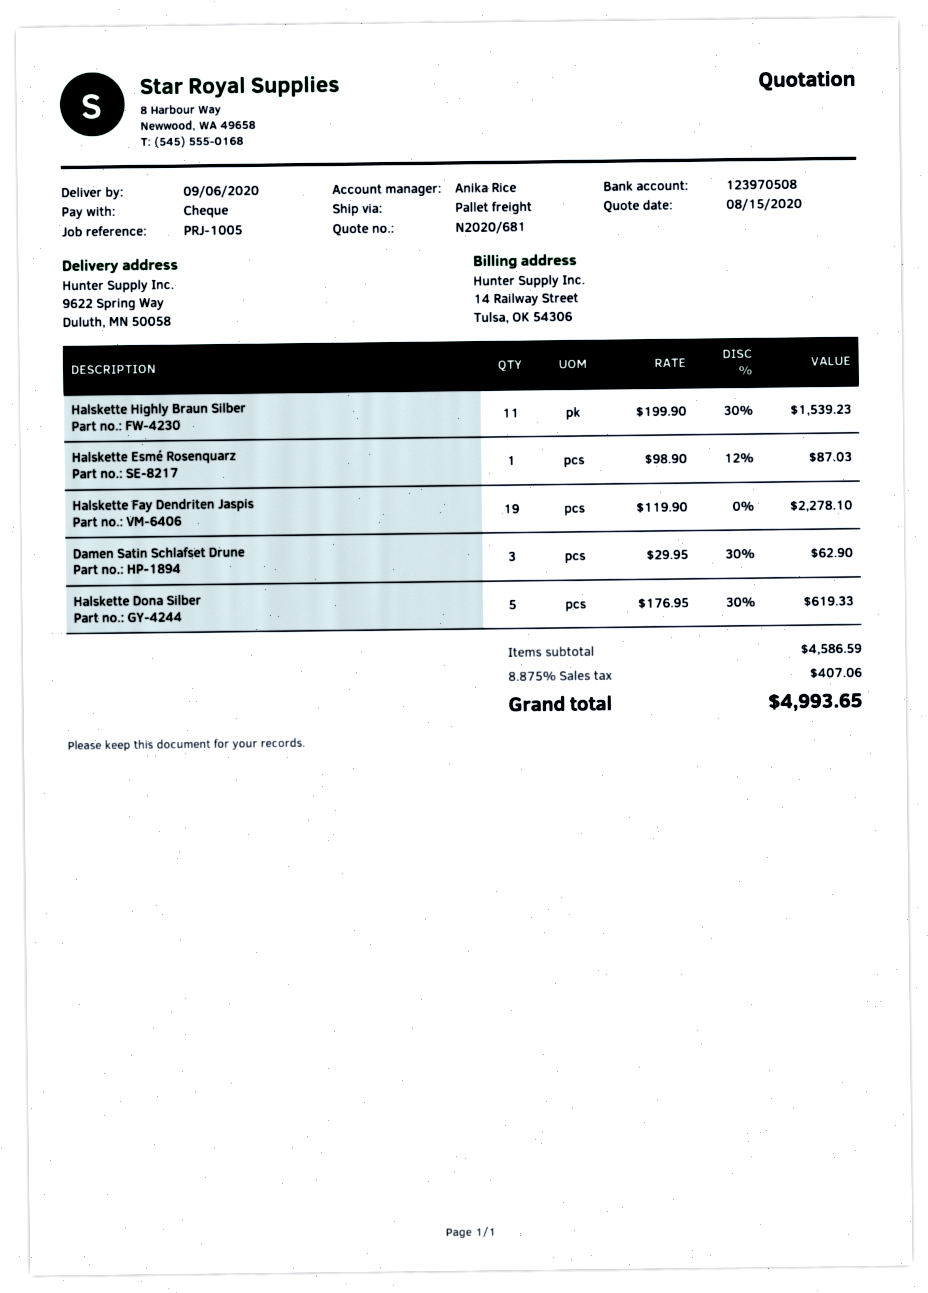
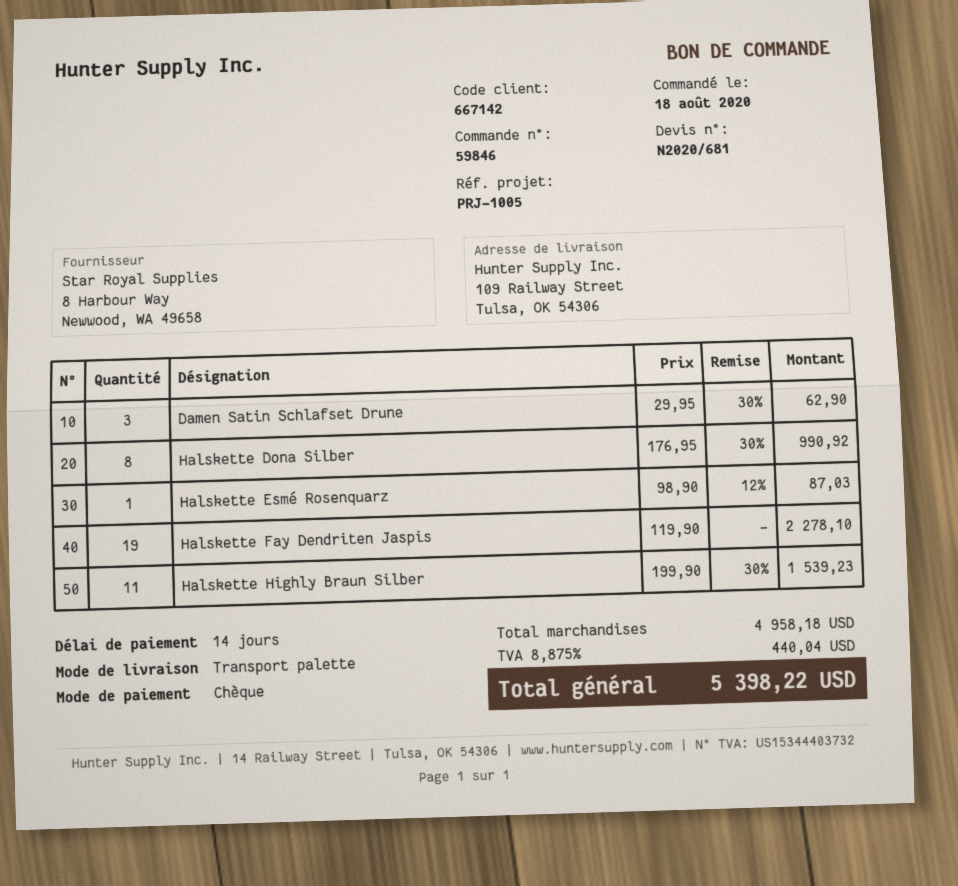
ship to: 9622 Spring Way, Duluth, MN 50058 -> 109 Railway Street, Tulsa, OK 54306
Halskette Dona Silber: 5 x 176.95 - 30% = 619.33 -> 8 x 176.95 - 30% = 990.92
subtotal: 4586.59 -> 4958.18
tax: 8.875% = 407.06 -> 8.875% = 440.04
total: 4993.65 -> 5398.22

